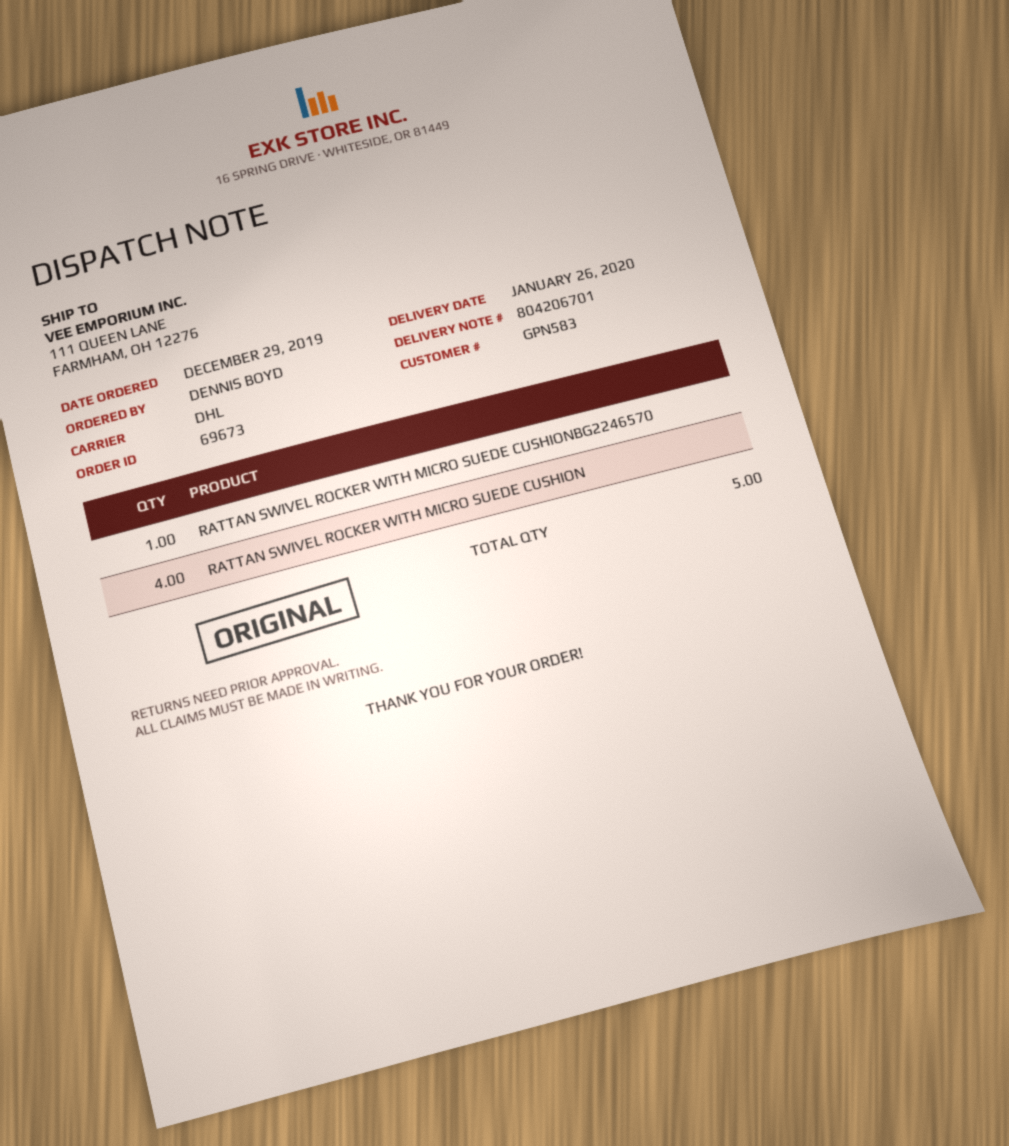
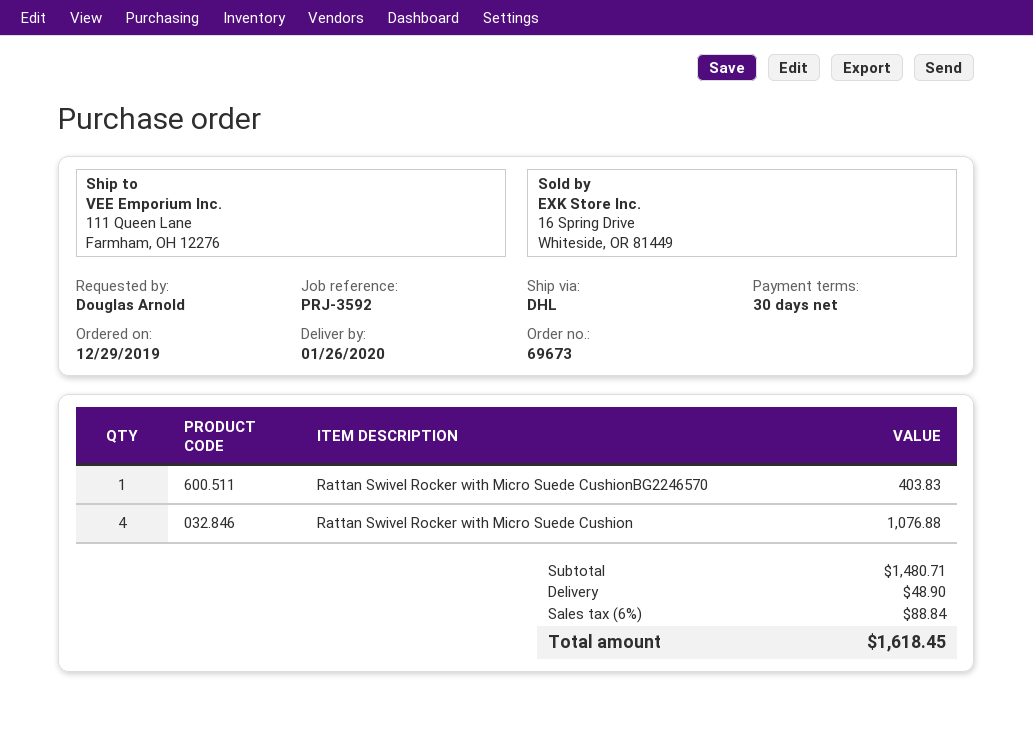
ordered by: DENNIS BOYD -> Douglas Arnold

